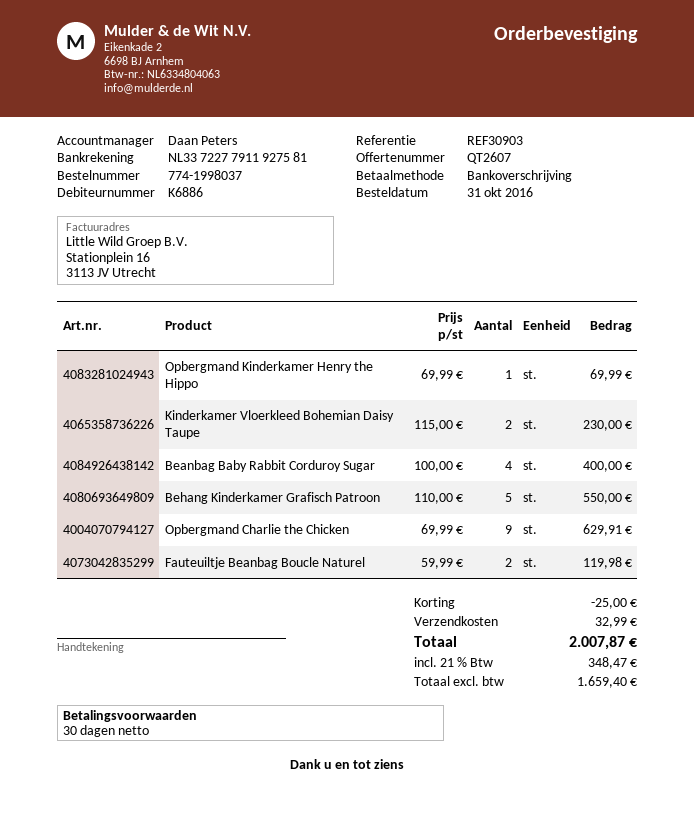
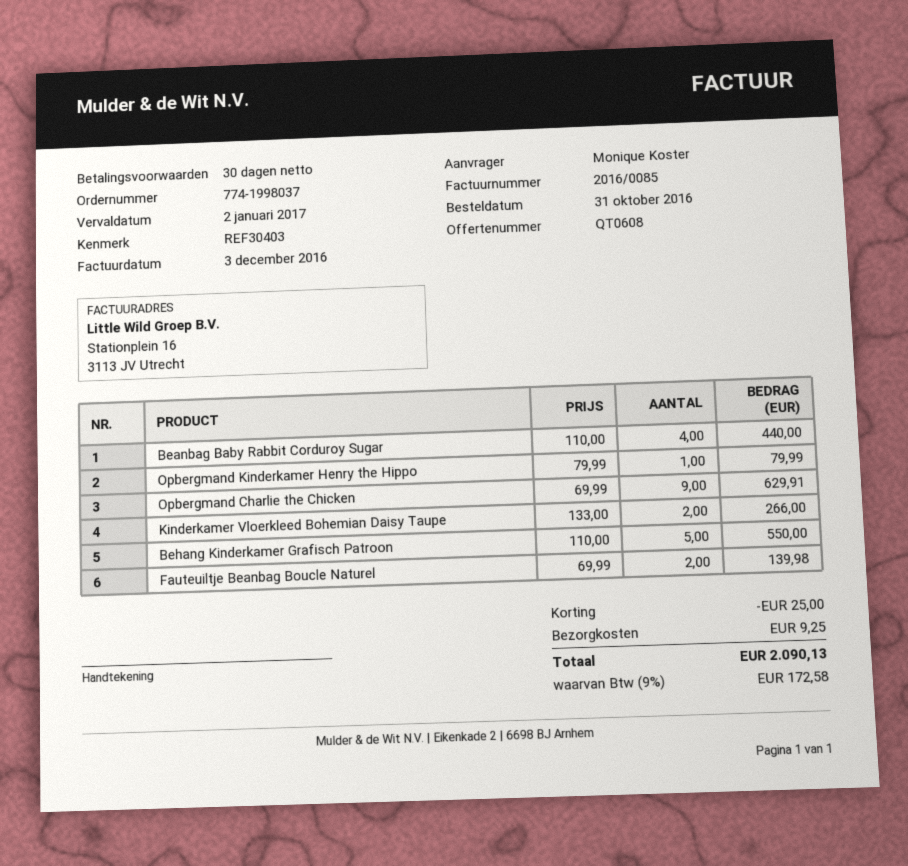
quote number: QT2607 -> QT0608
reference: REF30903 -> REF30403
Opbergmand Kinderkamer Henry the Hippo: 1 x 69.99 = 69.99 -> 1 x 79.99 = 79.99
Kinderkamer Vloerkleed Bohemian Daisy Taupe: 2 x 115.00 = 230.00 -> 2 x 133.00 = 266.00
Beanbag Baby Rabbit Corduroy Sugar: 4 x 100.00 = 400.00 -> 4 x 110.00 = 440.00
Fauteuiltje Beanbag Boucle Naturel: 2 x 59.99 = 119.98 -> 2 x 69.99 = 139.98
shipping: 32.99 -> 9.25
tax: 21% = 348.47 -> 9% = 172.58
total: 2007.87 -> 2090.13

